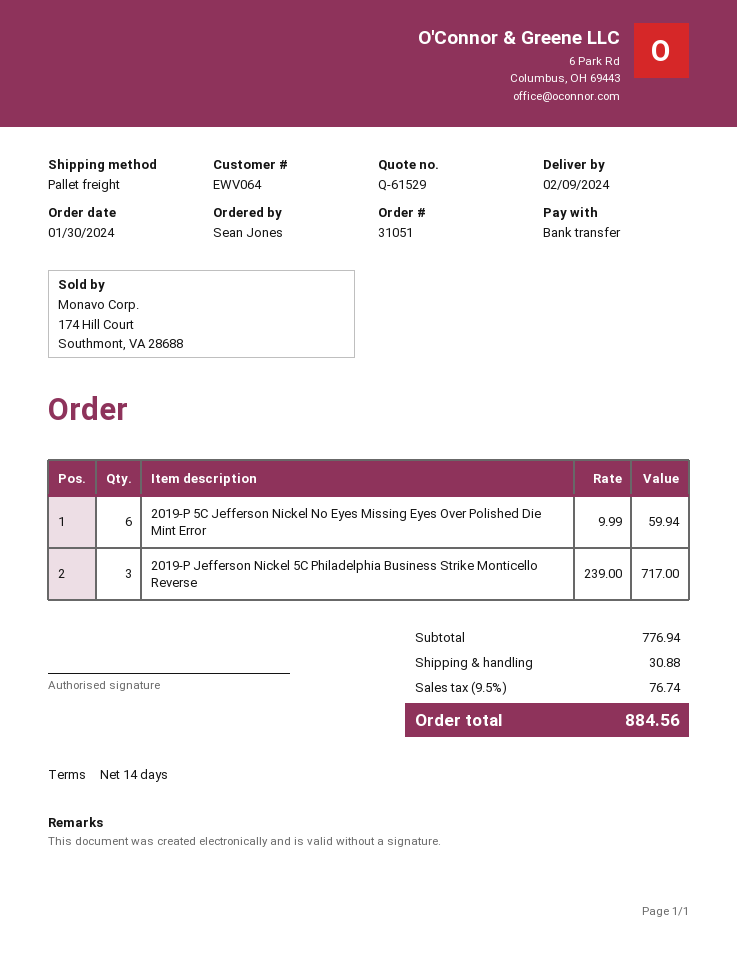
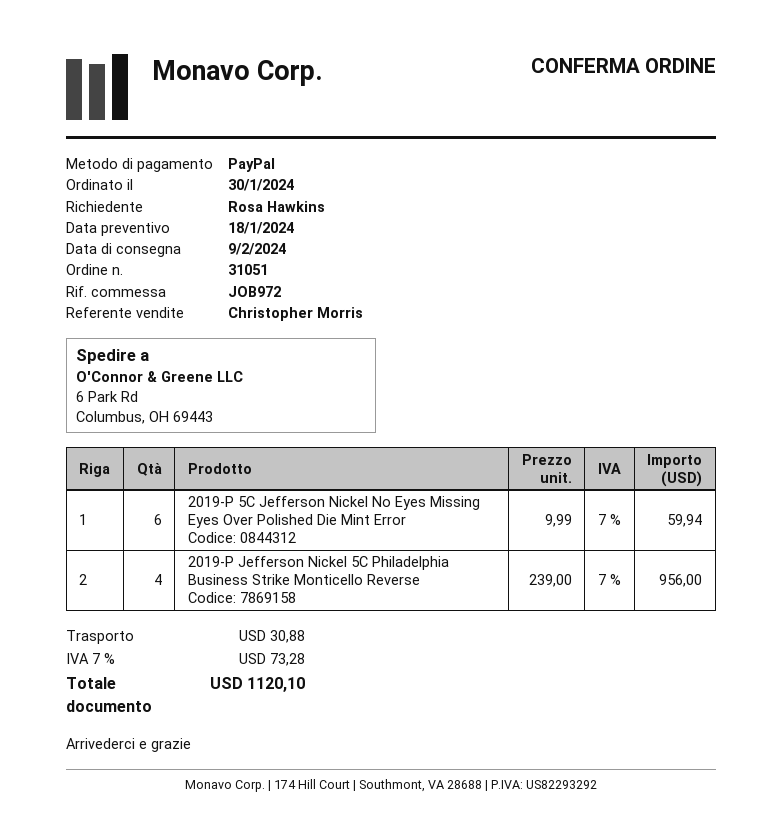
ordered by: Sean Jones -> Rosa Hawkins
payment method: bank transfer -> PayPal
2019-P Jefferson Nickel 5C Philadelphia Business Strike Monticello Reverse: 3 x 239.00 = 717.00 -> 4 x 239.00 = 956.00
tax: 9.5% = 76.74 -> 7% = 73.28
total: 884.56 -> 1120.10

